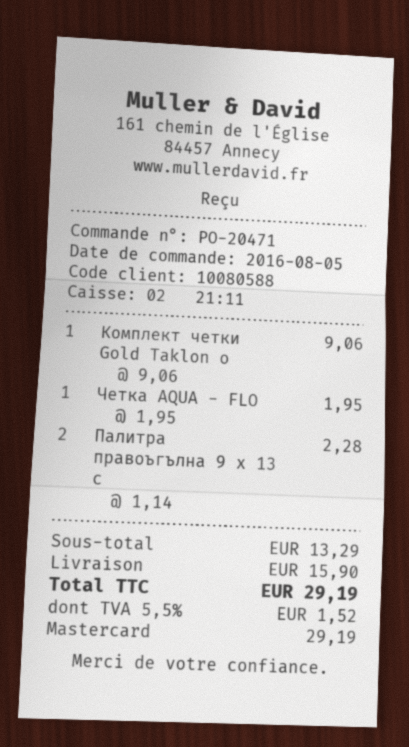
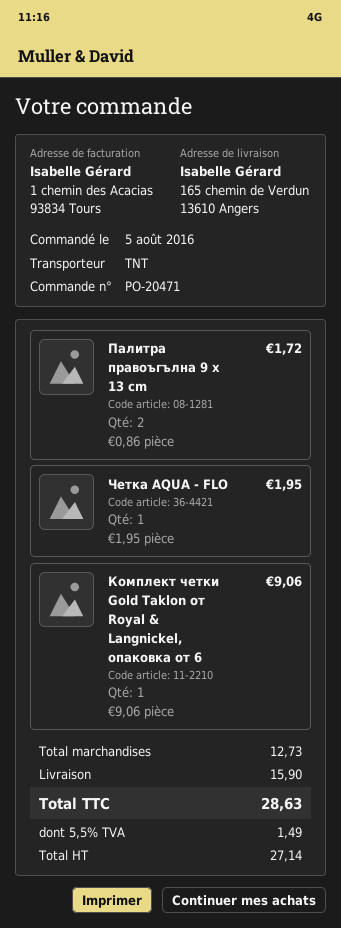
Палитра правоъгълна 9 x 13 c: 2 x 1.14 = 2.28 -> 2 x 0.86 = 1.72
subtotal: 13.29 -> 12.73
tax: 5.5% = 1.52 -> 5.5% = 1.49
total: 29.19 -> 28.63

